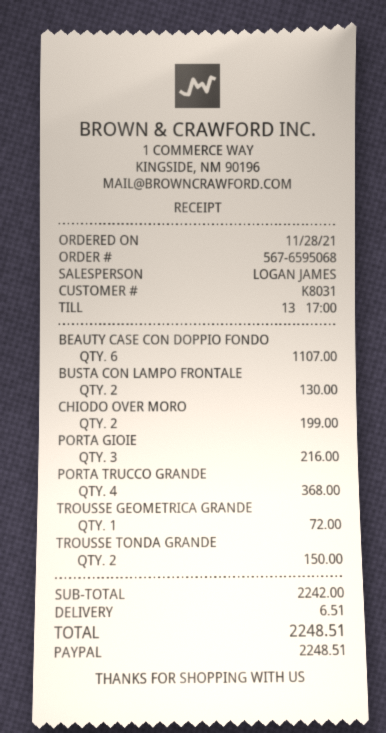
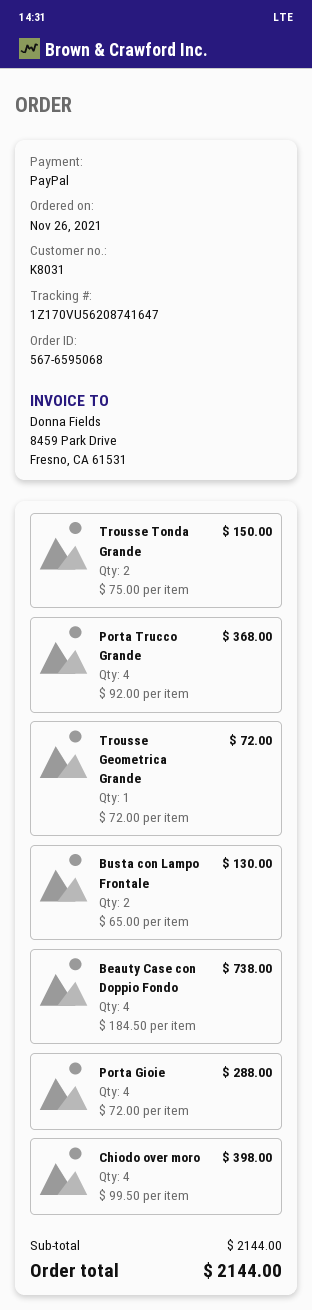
order date: 2021-11-28 -> 2021-11-26
BEAUTY CASE CON DOPPIO FONDO: 6 for 1107.00 -> 4 for 738.00
CHIODO OVER MORO: 2 for 199.00 -> 4 for 398.00
PORTA GIOIE: 3 for 216.00 -> 4 for 288.00
subtotal: 2242.00 -> 2144.00
shipping: 6.51 -> none
total: 2248.51 -> 2144.00

